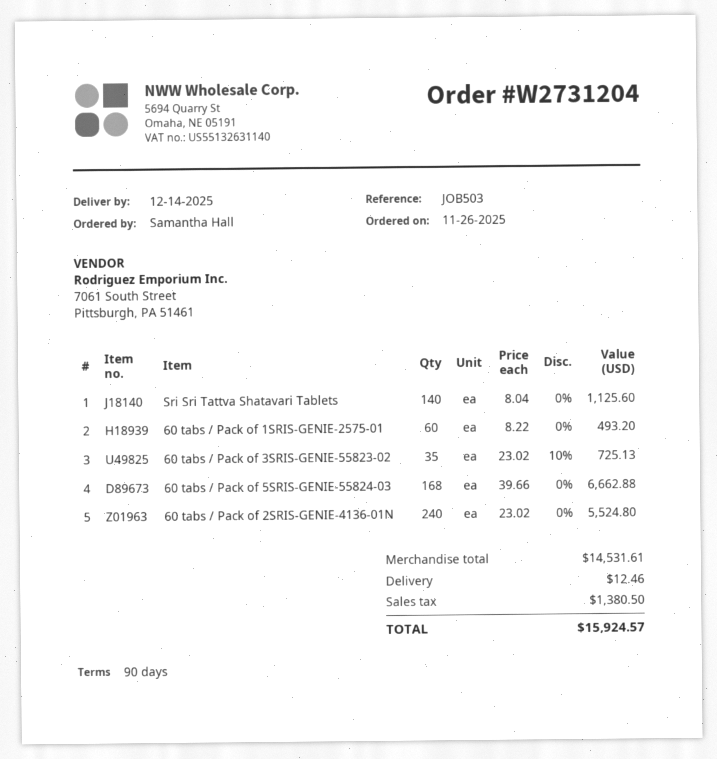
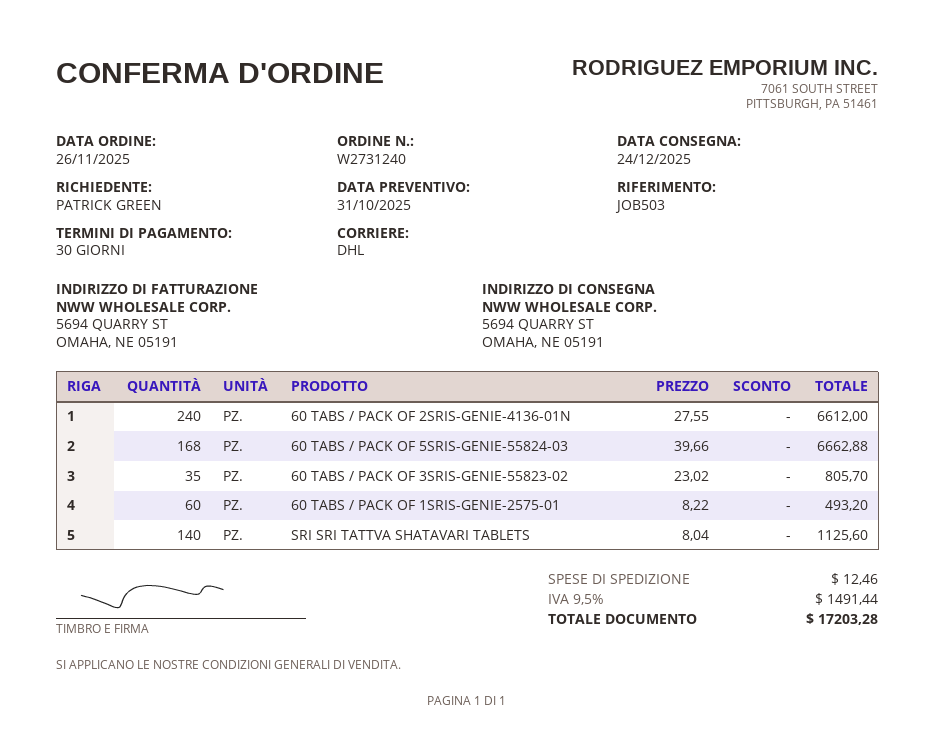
order number: W2731204 -> W2731240
delivery date: 2025-12-14 -> 2025-12-24
payment terms: 90 days -> 30 days
ordered by: Samantha Hall -> PATRICK GREEN
60 tabs / Pack of 3SRIS-GENIE-55823-02: 35 x 23.02 - 10% = 725.13 -> 35 x 23.02 = 805.70
60 tabs / Pack of 2SRIS-GENIE-4136-01N: 240 x 23.02 = 5524.80 -> 240 x 27.55 = 6612.00
tax: 1380.50 -> 1491.44
total: 15924.57 -> 17203.28

